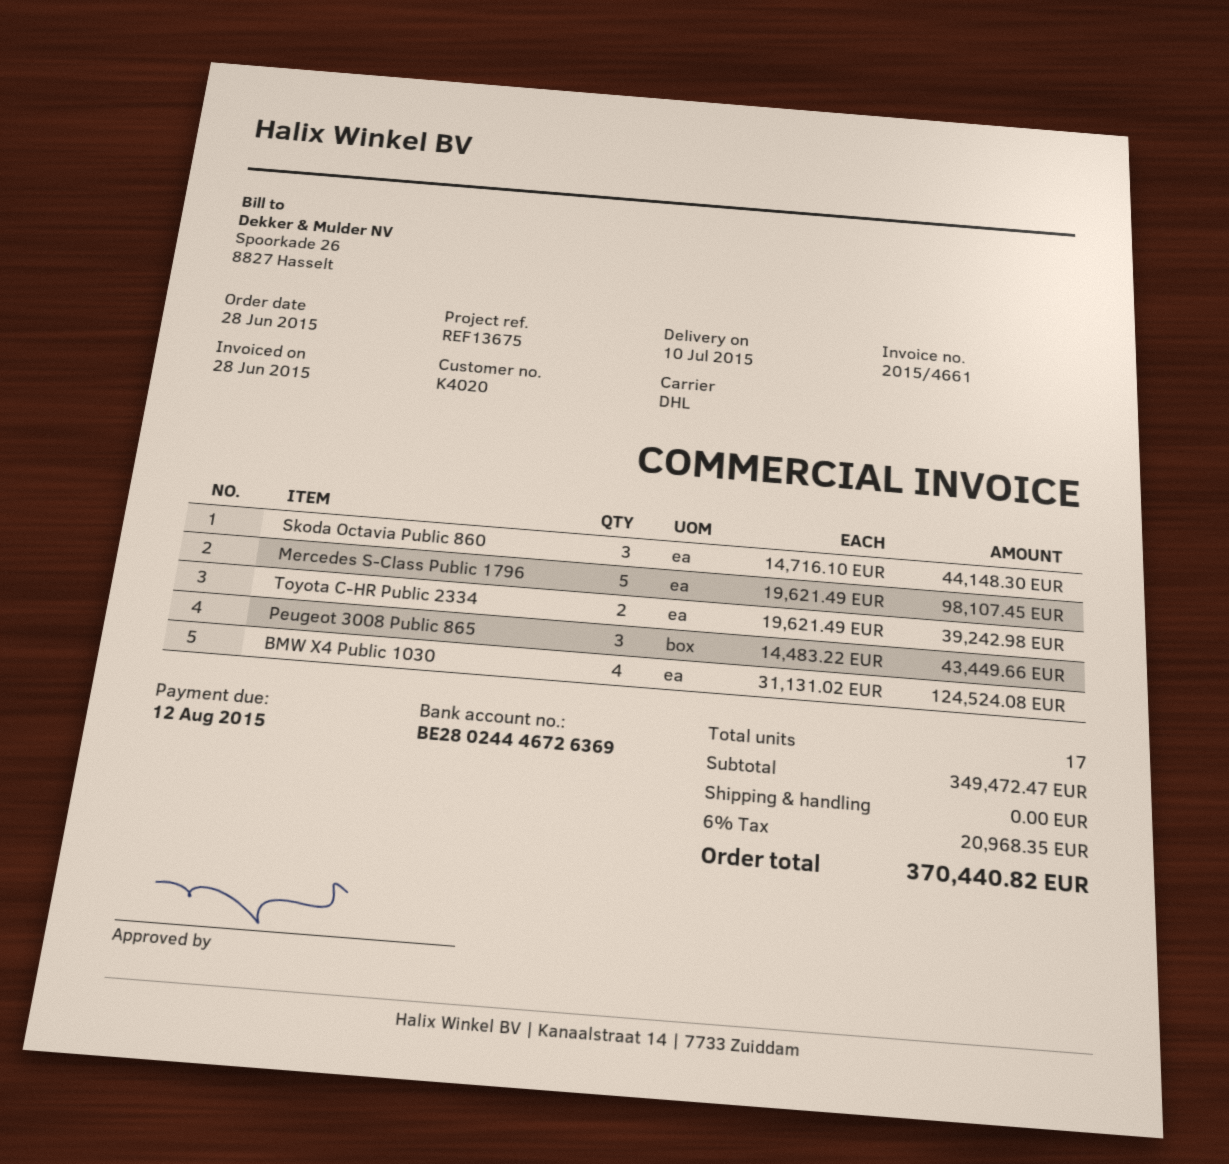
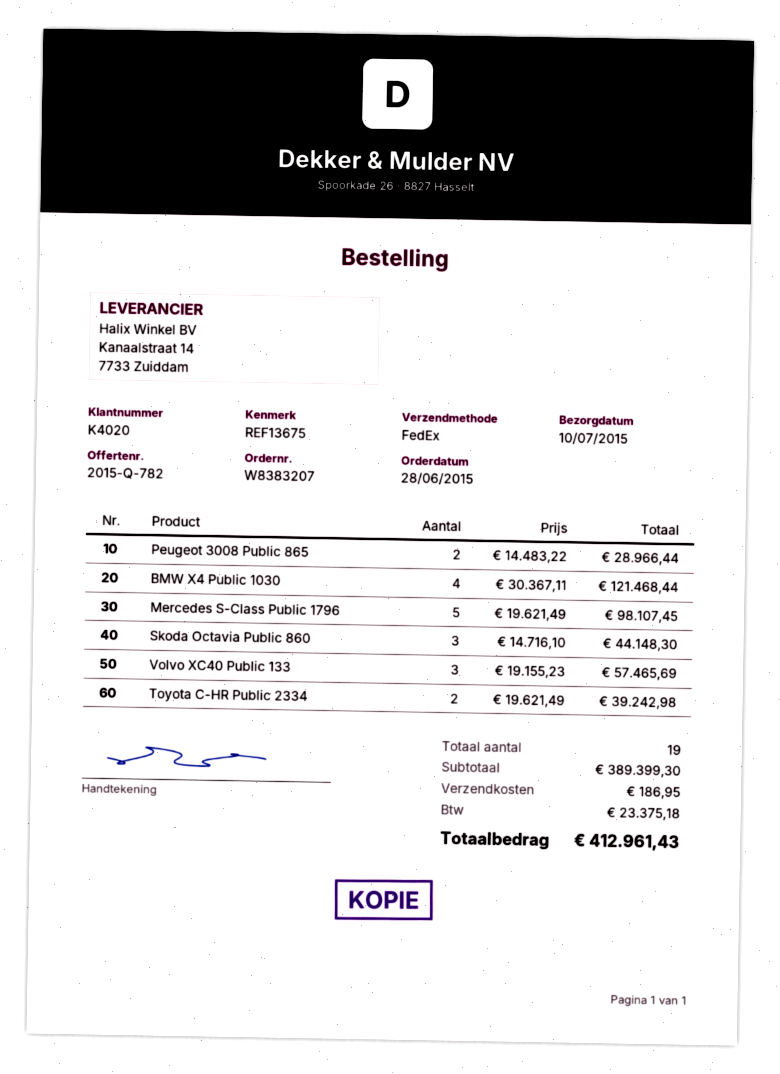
shipping method: DHL -> FedEx
Peugeot 3008 Public 865: 3 x 14483.22 = 43449.66 -> 2 x 14483.22 = 28966.44
BMW X4 Public 1030: 4 x 31131.02 = 124524.08 -> 4 x 30367.11 = 121468.44
Volvo XC40 Public 133: none -> 3 x 19155.23 = 57465.69
total quantity: 17 -> 19
subtotal: 349472.47 -> 389399.30
shipping: 0.00 -> 186.95
tax: 20968.35 -> 23375.18
total: 370440.82 -> 412961.43

